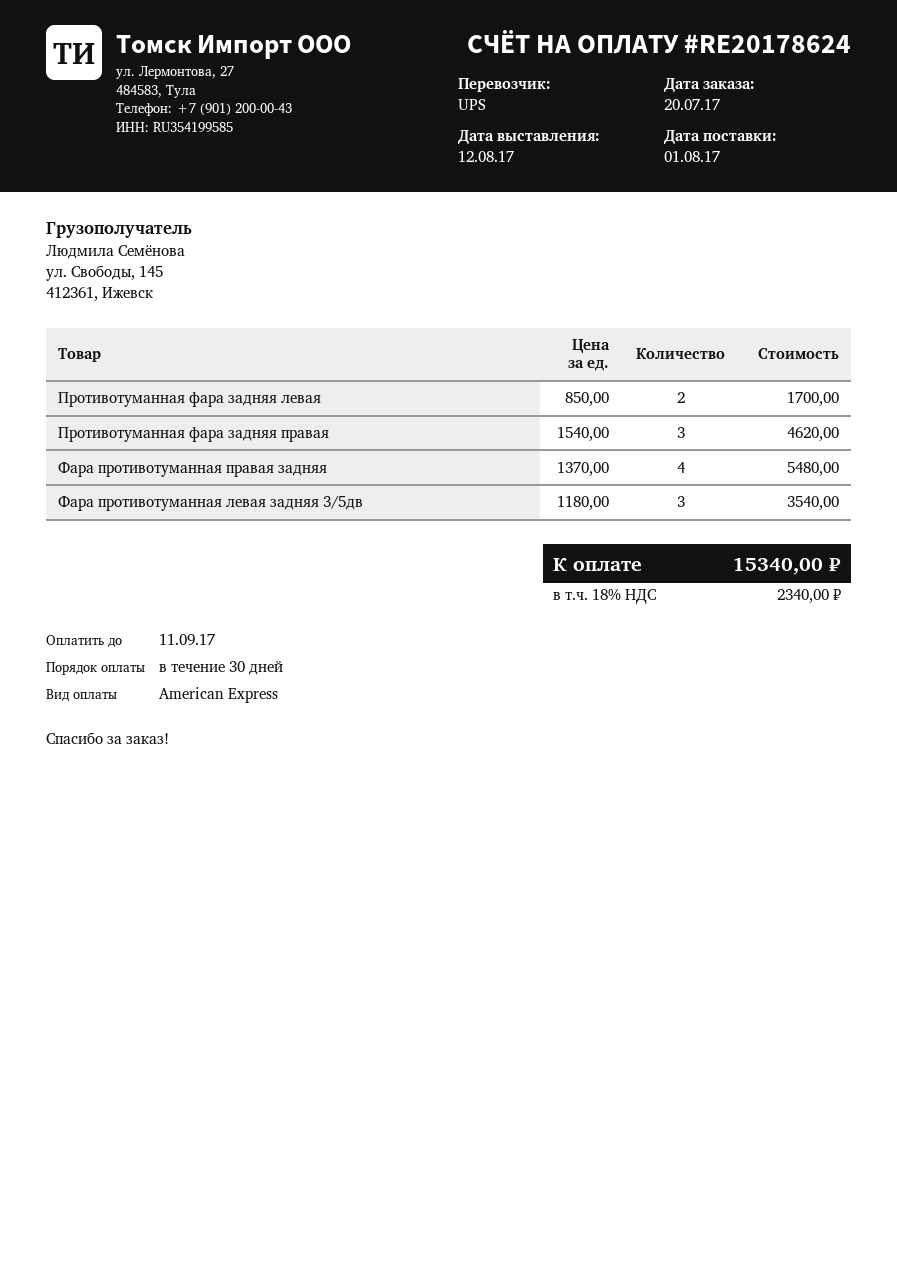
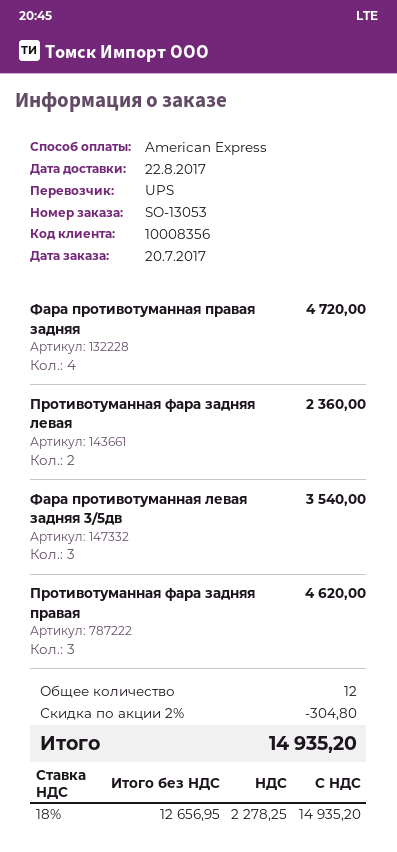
delivery date: 2017-08-01 -> 2017-08-22
Противотуманная фара задняя левая: 2 for 1700.00 -> 2 for 2360.00
Фара противотуманная правая задняя: 4 for 5480.00 -> 4 for 4720.00
discount: none -> 2% = 304.80
tax: 18% = 2340.00 -> 18% = 2278.25
total: 15340.00 -> 14935.20

